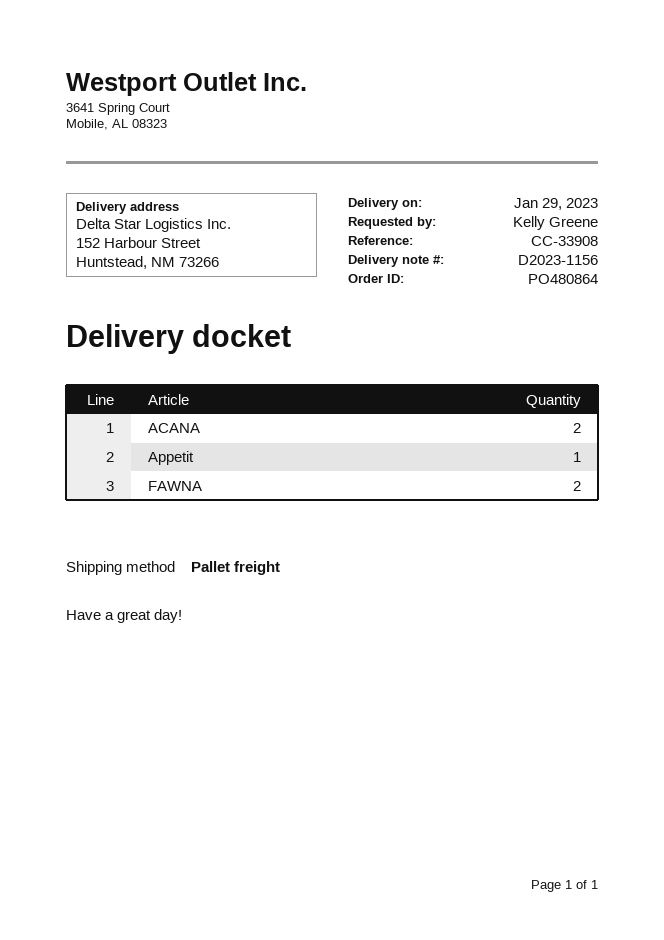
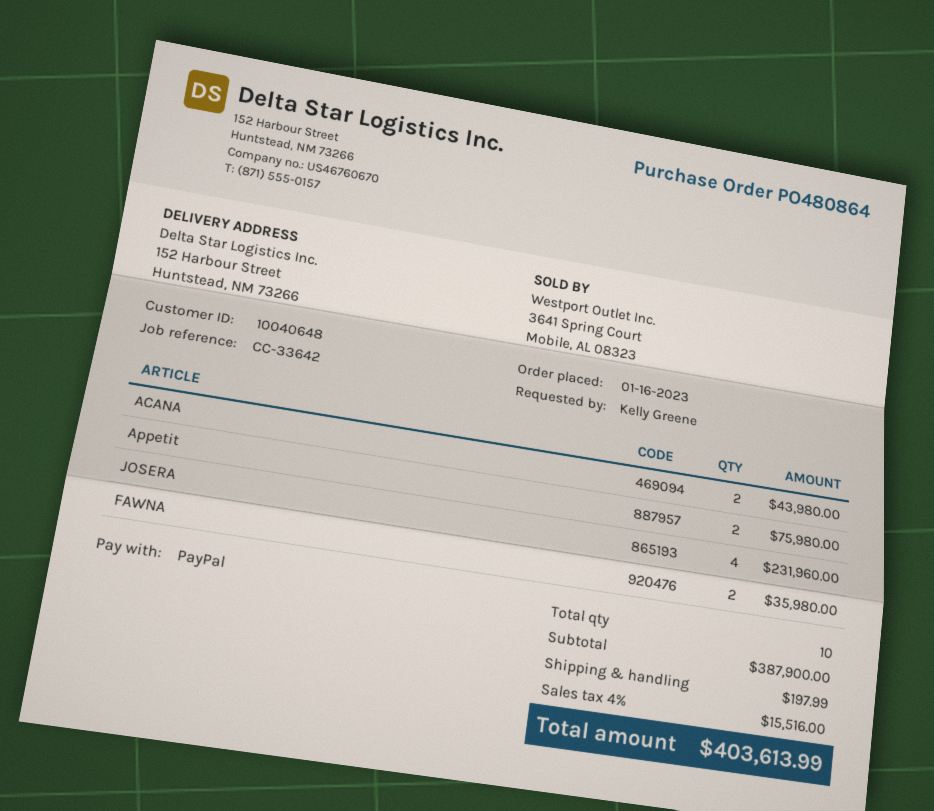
reference: CC-33908 -> CC-33642
Appetit: 1 -> 2
JOSERA: none -> 4

